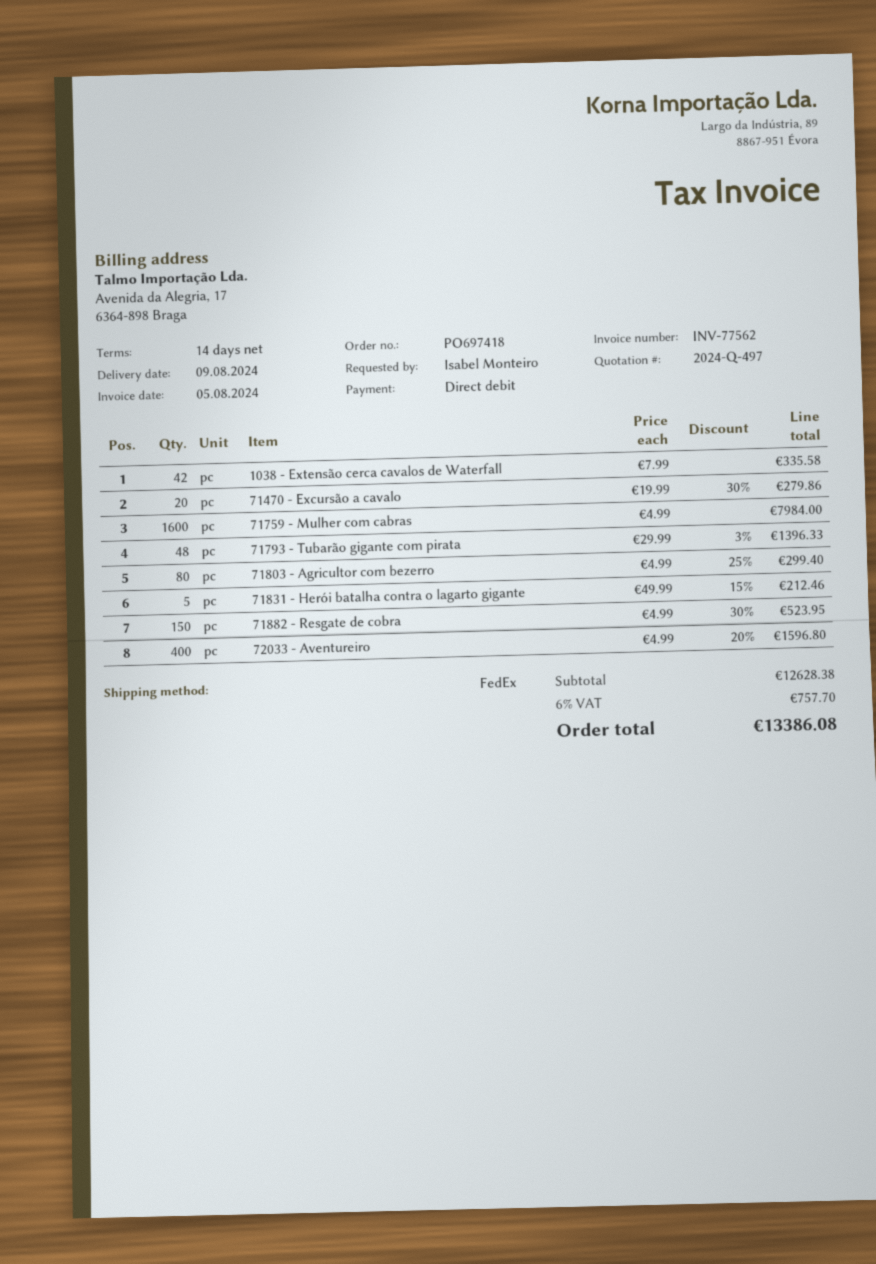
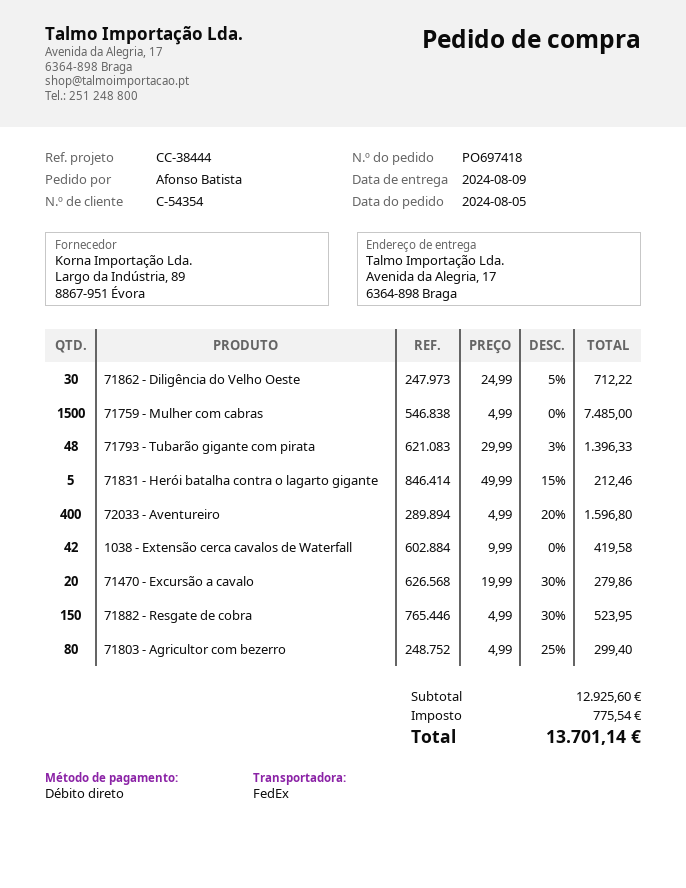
ordered by: Isabel Monteiro -> Afonso Batista
1038 - Extensão cerca cavalos de Waterfall: 42 x 7.99 = 335.58 -> 42 x 9.99 = 419.58
71759 - Mulher com cabras: 1600 x 4.99 = 7984.00 -> 1500 x 4.99 = 7485.00
71862 - Diligência do Velho Oeste: none -> 30 x 24.99 - 5% = 712.22
subtotal: 12628.38 -> 12925.60
tax: 757.70 -> 775.54
total: 13386.08 -> 13701.14

